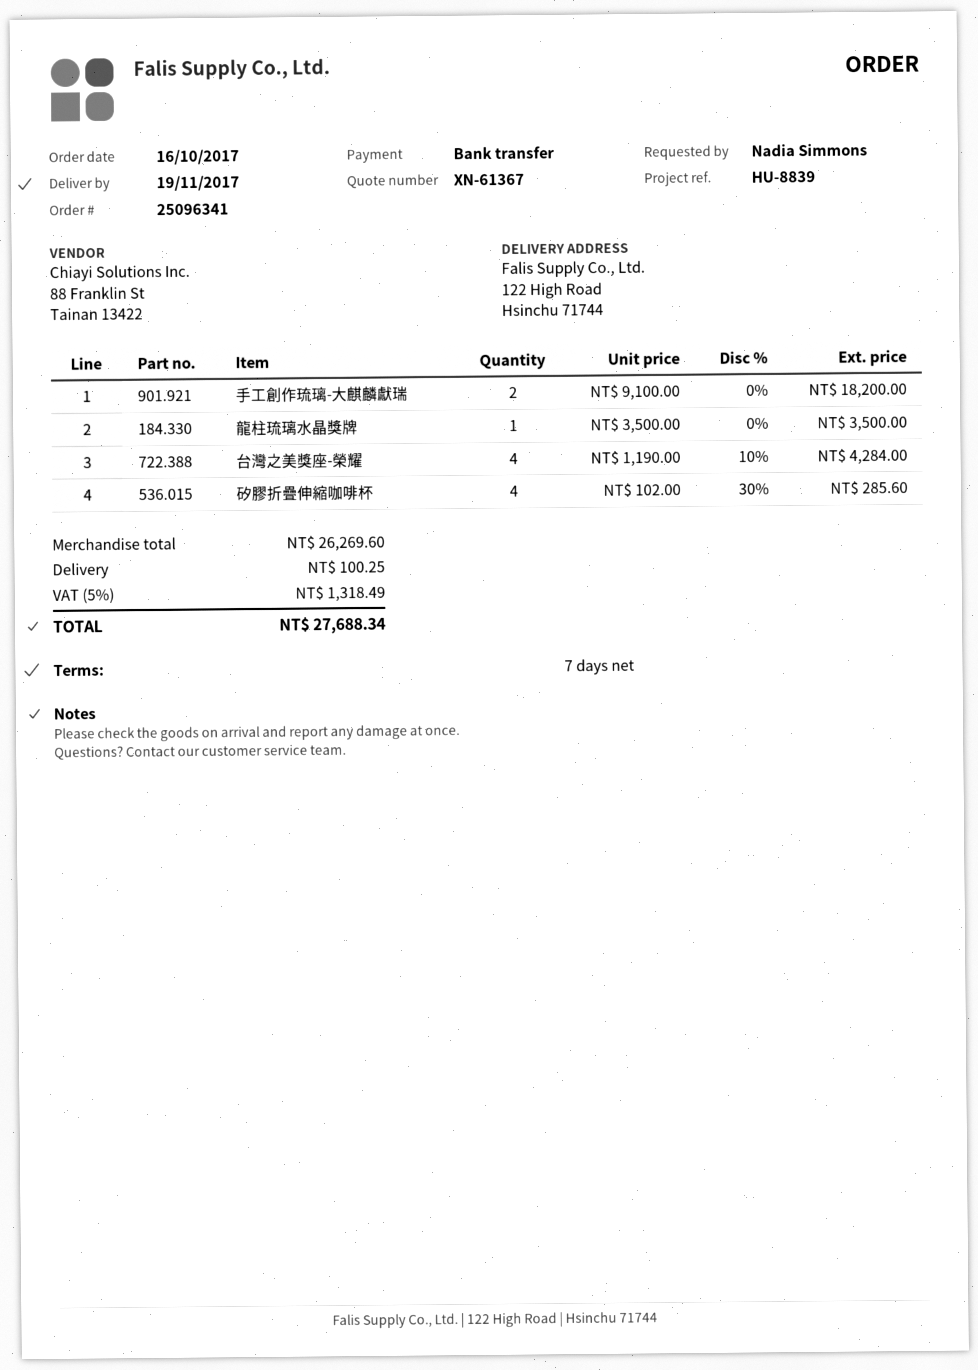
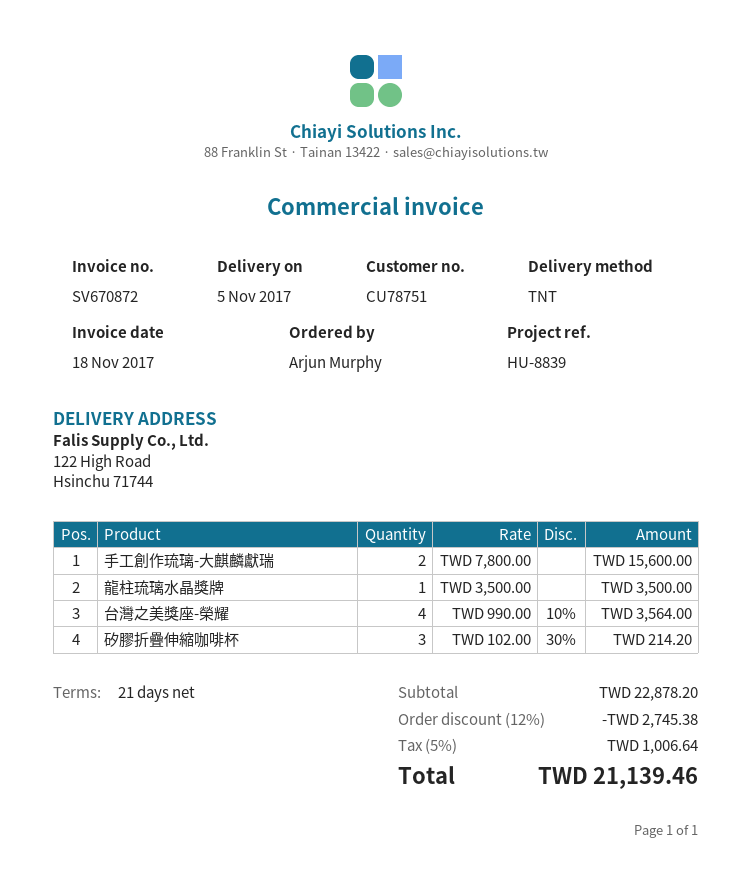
delivery date: 2017-11-19 -> 2017-11-05
payment terms: 7 days -> 21 days
ordered by: Nadia Simmons -> Arjun Murphy
手工創作琉璃-大麒麟獻瑞: 2 x 9100.00 = 18200.00 -> 2 x 7800.00 = 15600.00
台灣之美獎座-榮耀: 4 x 1190.00 - 10% = 4284.00 -> 4 x 990.00 - 10% = 3564.00
矽膠折疊伸縮咖啡杯: 4 x 102.00 - 30% = 285.60 -> 3 x 102.00 - 30% = 214.20
subtotal: 26269.60 -> 22878.20
discount: none -> 12% = 2745.38
shipping: 100.25 -> none
tax: 5% = 1318.49 -> 5% = 1006.64
total: 27688.34 -> 21139.46

